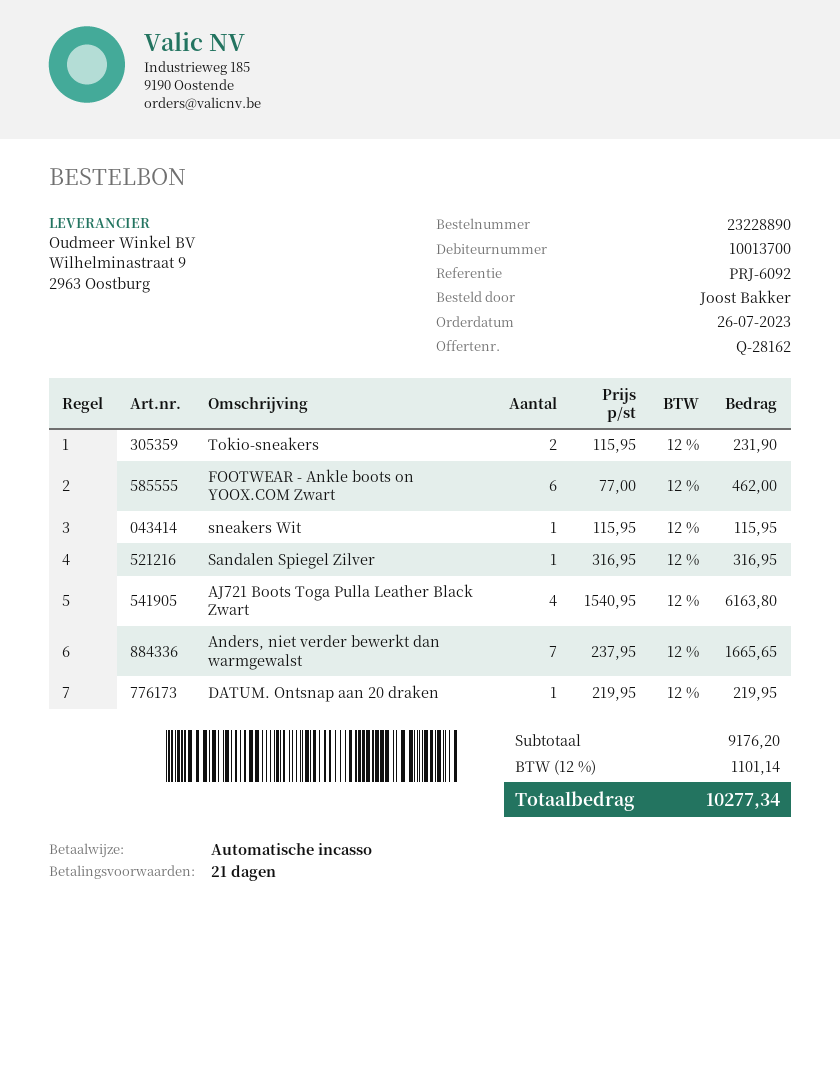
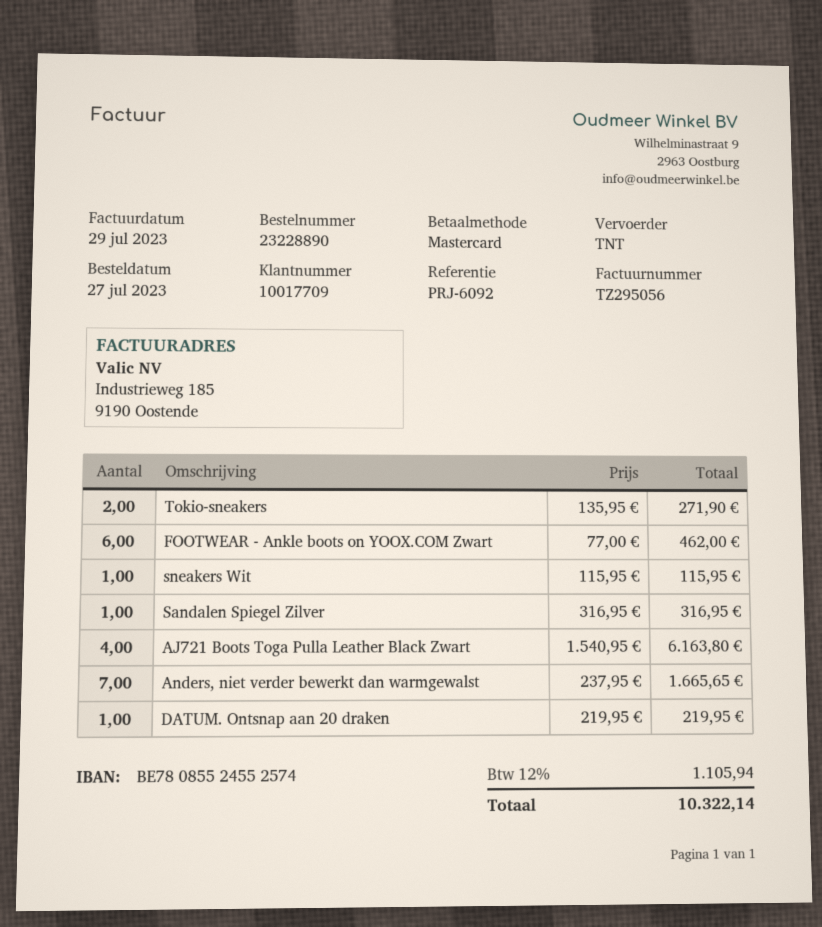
order date: 2023-07-26 -> 2023-07-27
customer number: 10013700 -> 10017709
payment method: direct debit -> Mastercard
Tokio-sneakers: 2 x 115.95 = 231.90 -> 2 x 135.95 = 271.90
tax: 12% = 1101.14 -> 12% = 1105.94
total: 10277.34 -> 10322.14

